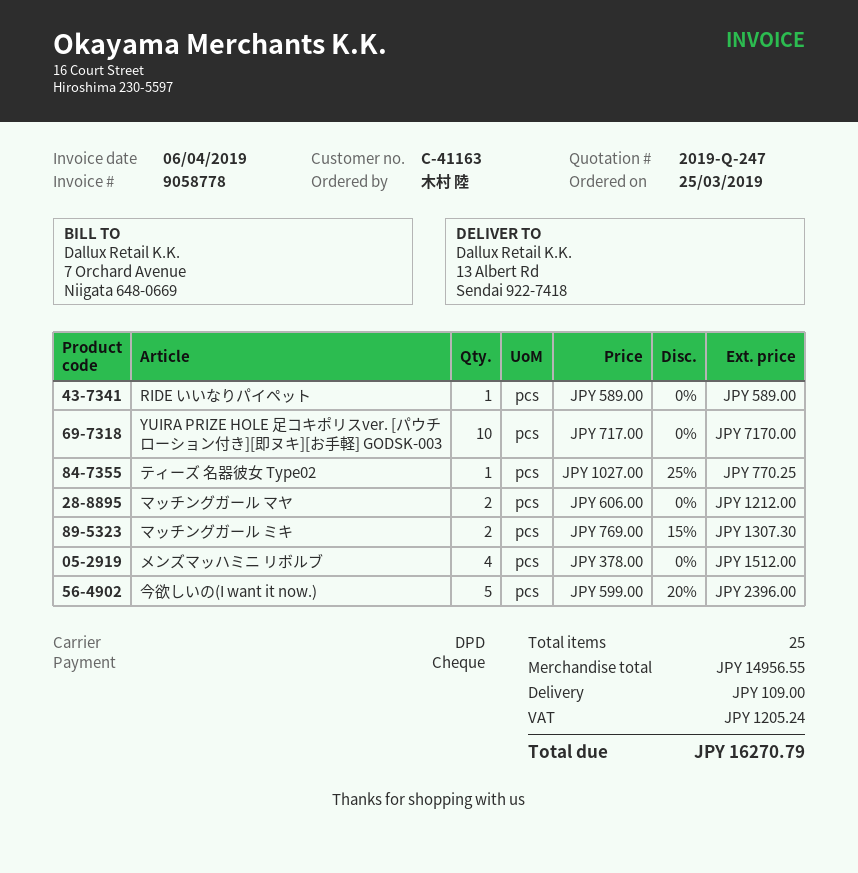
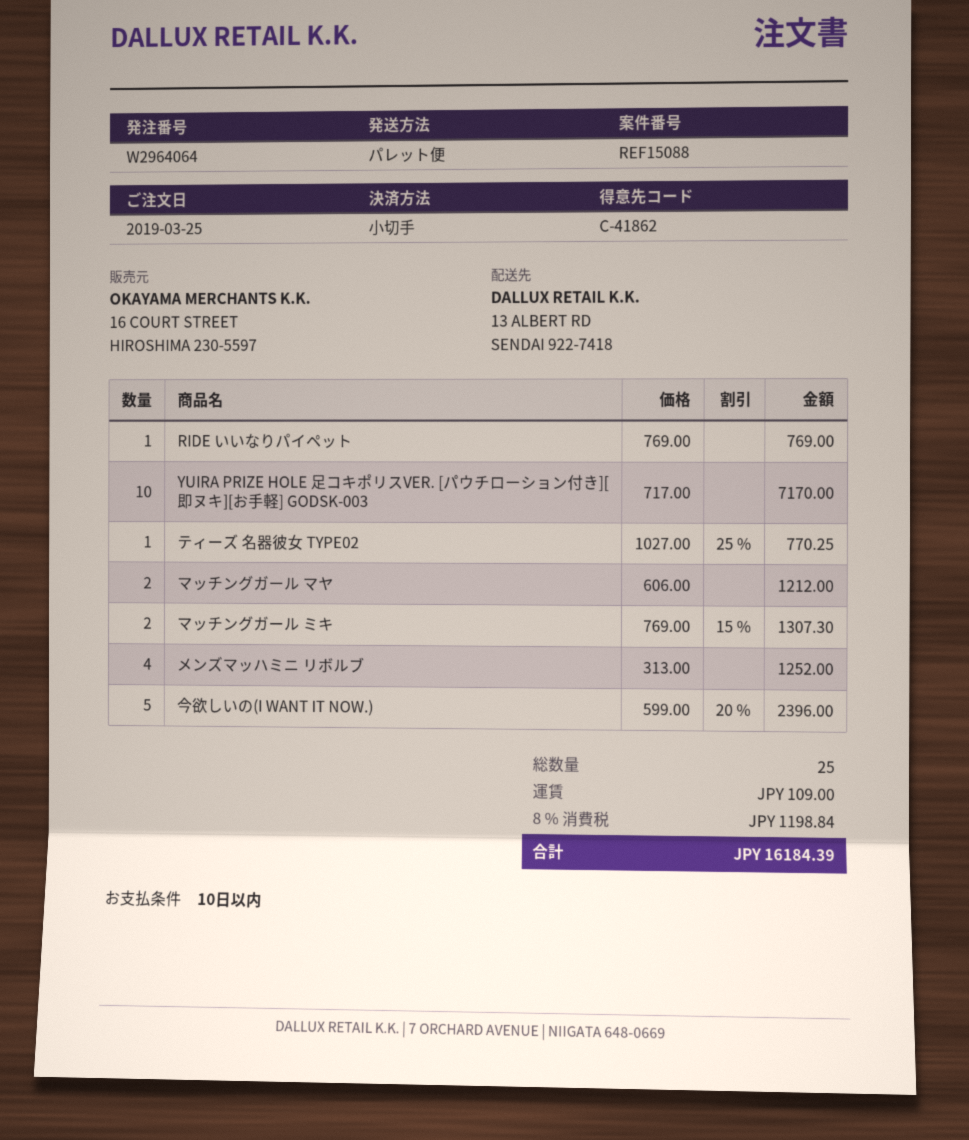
customer number: C-41163 -> C-41862
shipping method: DPD -> pallet freight
RIDE いいなりパイペット: 1 x 589.00 = 589.00 -> 1 x 769.00 = 769.00
メンズマッハミニ リボルブ: 4 x 378.00 = 1512.00 -> 4 x 313.00 = 1252.00
tax: 1205.24 -> 1198.84
total: 16270.79 -> 16184.39

